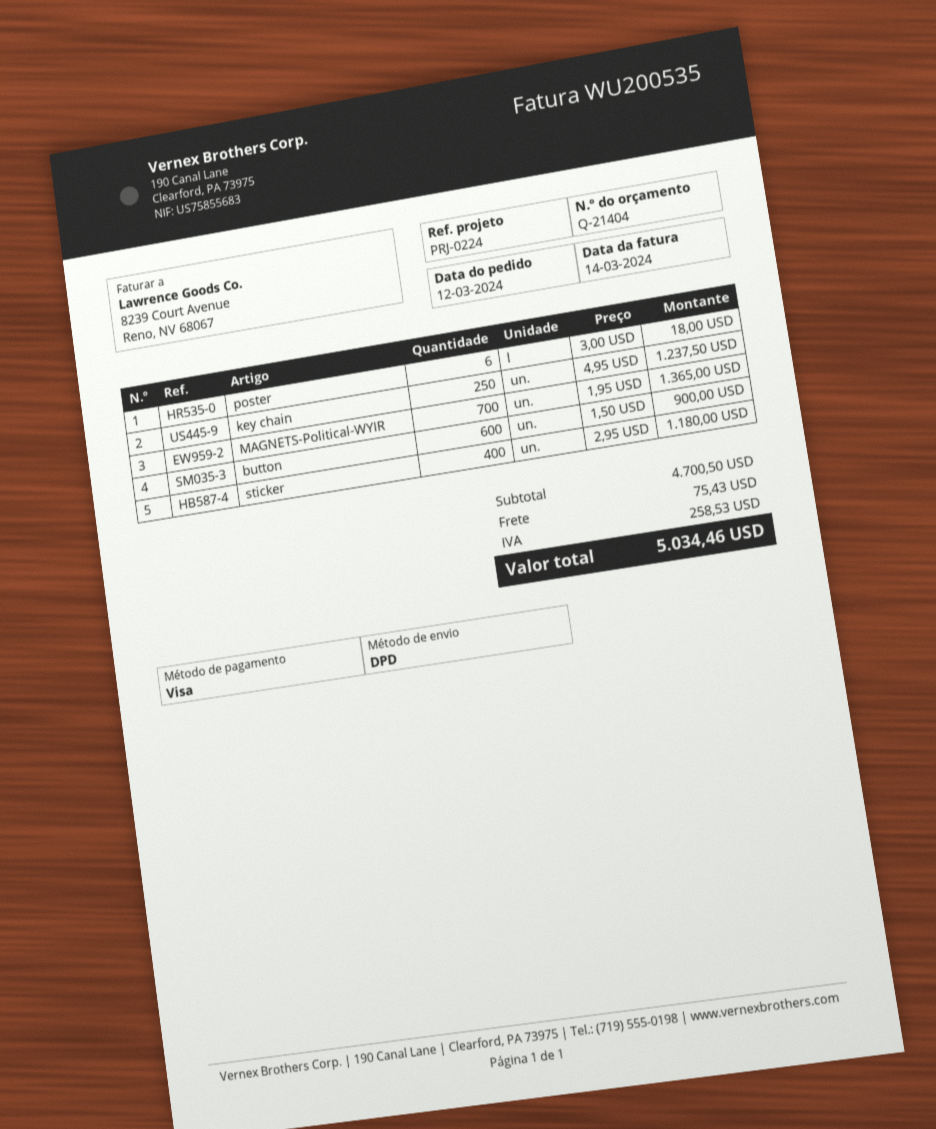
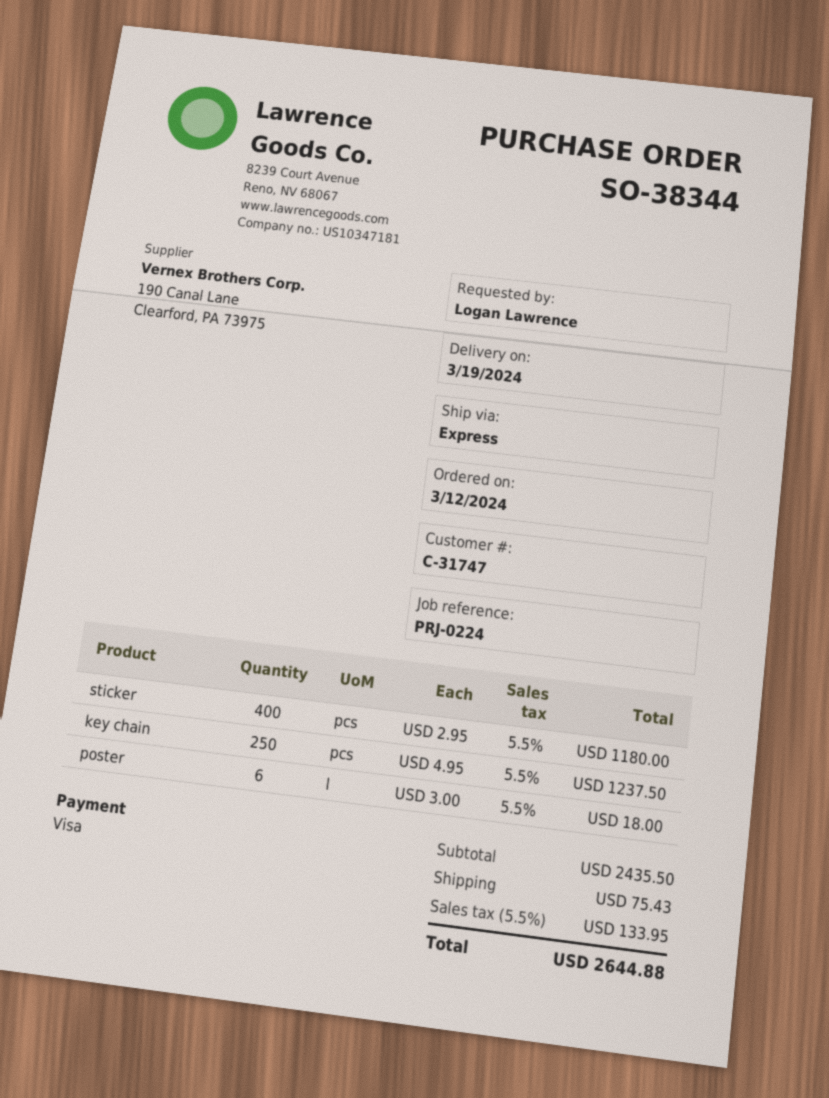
shipping method: DPD -> express
MAGNETS-Political-WYIR: 700 x 1.95 = 1365.00 -> none
button: 600 x 1.50 = 900.00 -> none
subtotal: 4700.50 -> 2435.50
tax: 258.53 -> 133.95
total: 5034.46 -> 2644.88

